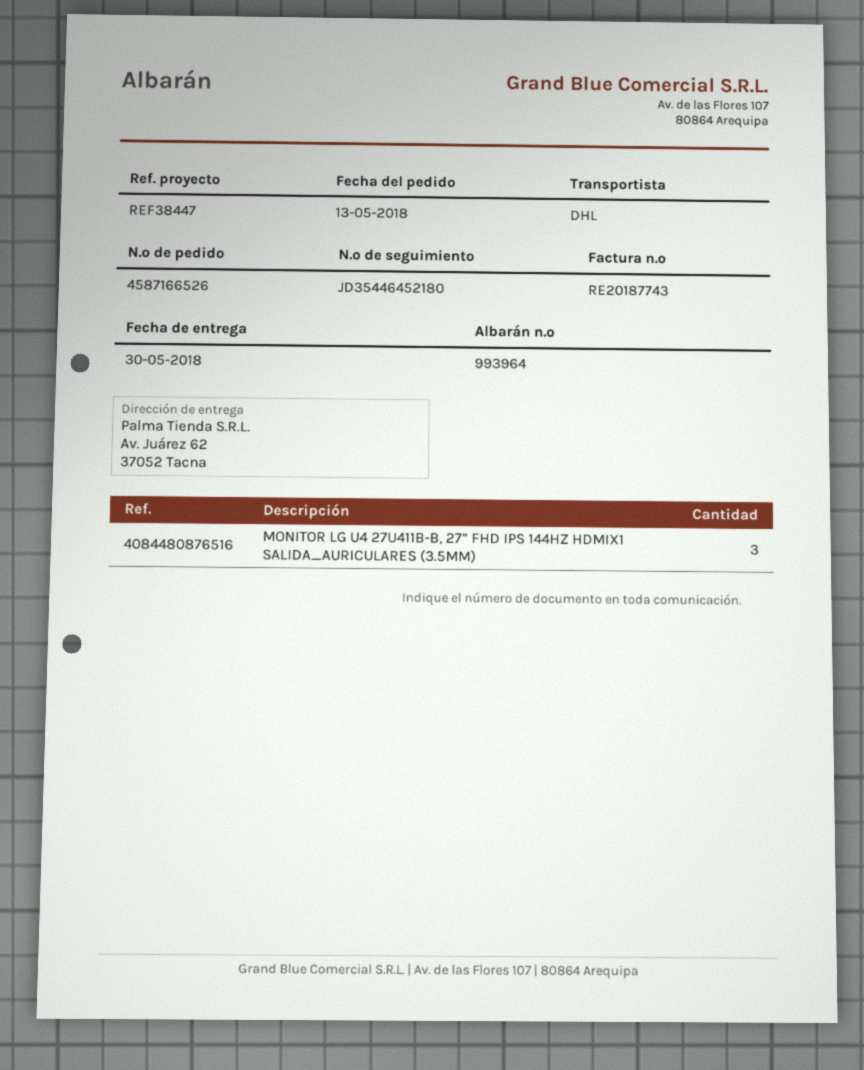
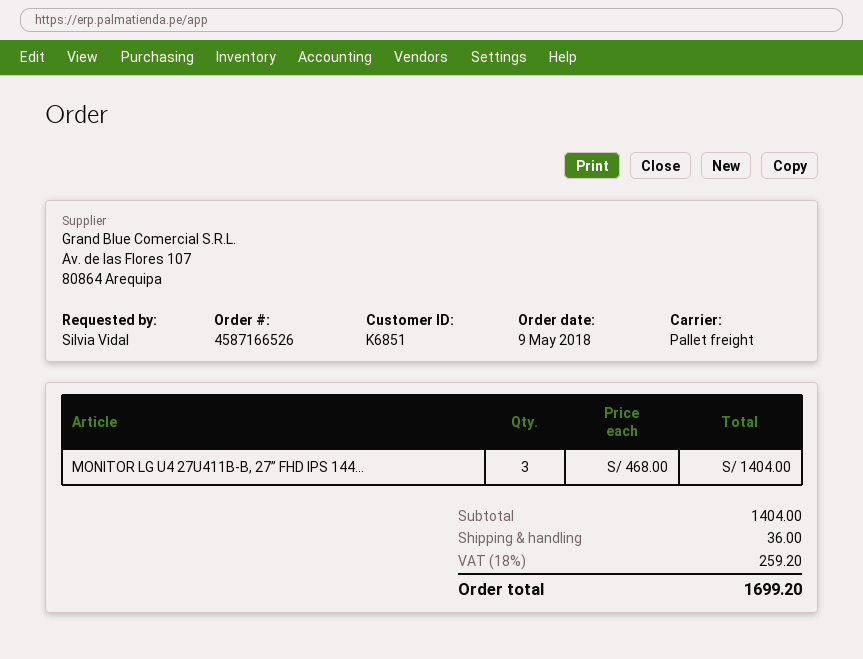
order date: 2018-05-13 -> 2018-05-09
shipping method: DHL -> pallet freight

